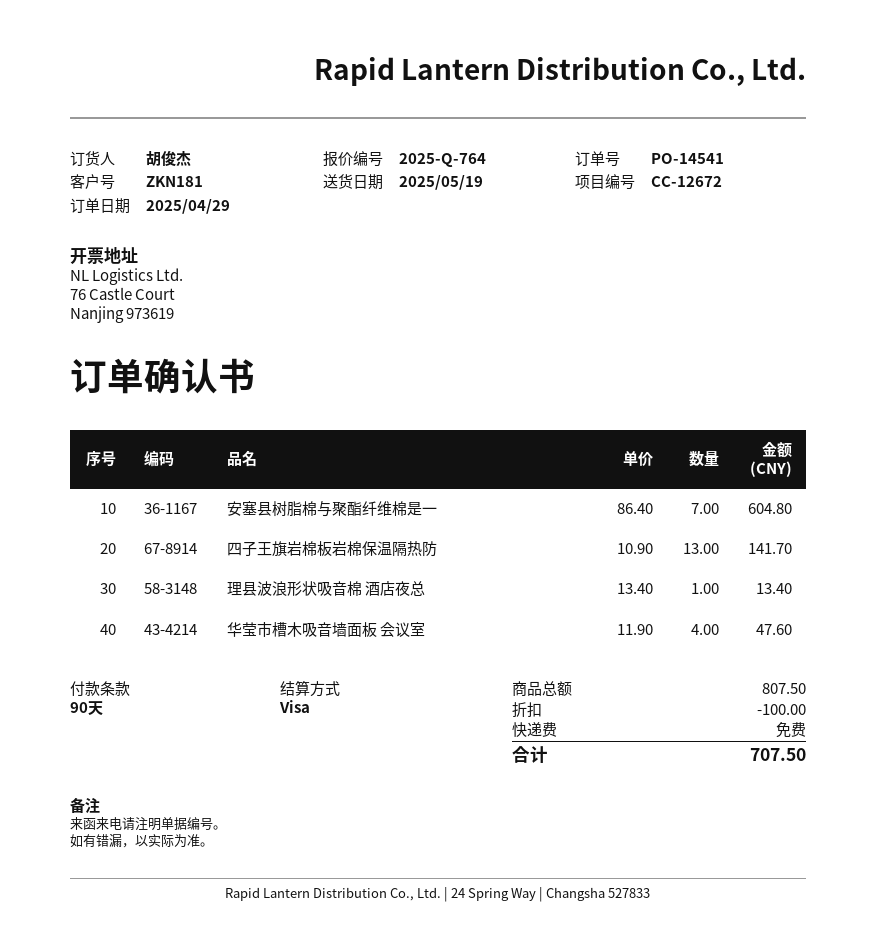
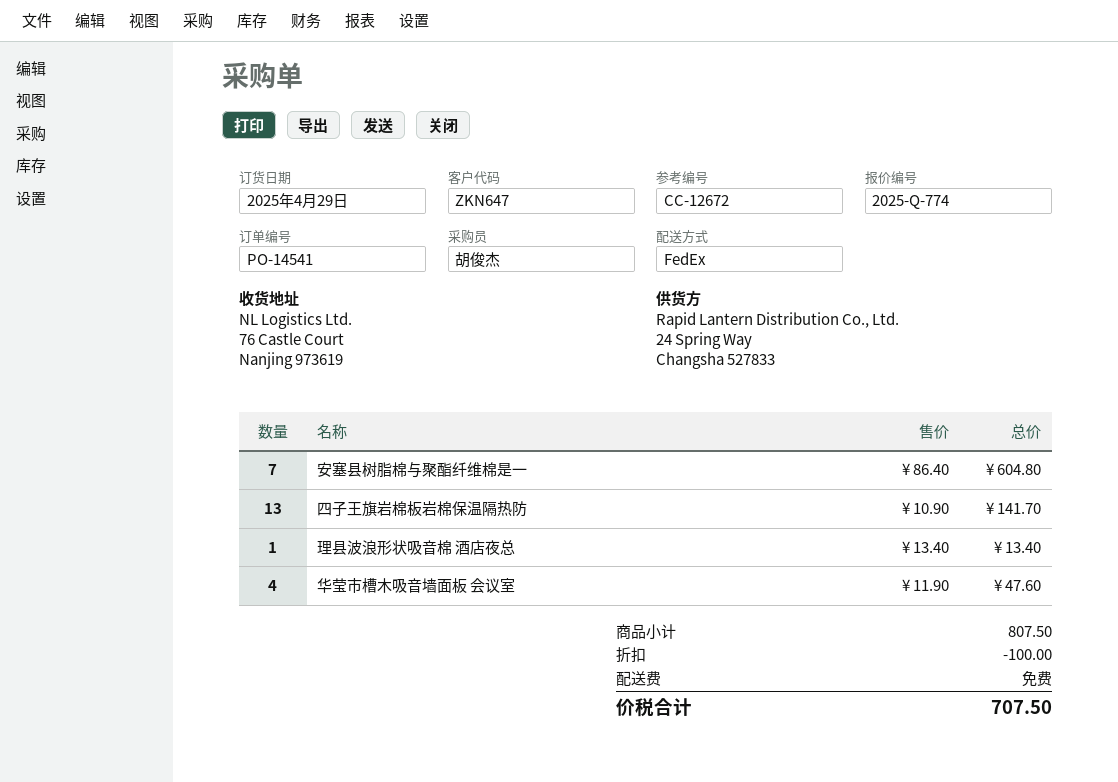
quote number: 2025-Q-764 -> 2025-Q-774
customer number: ZKN181 -> ZKN647

